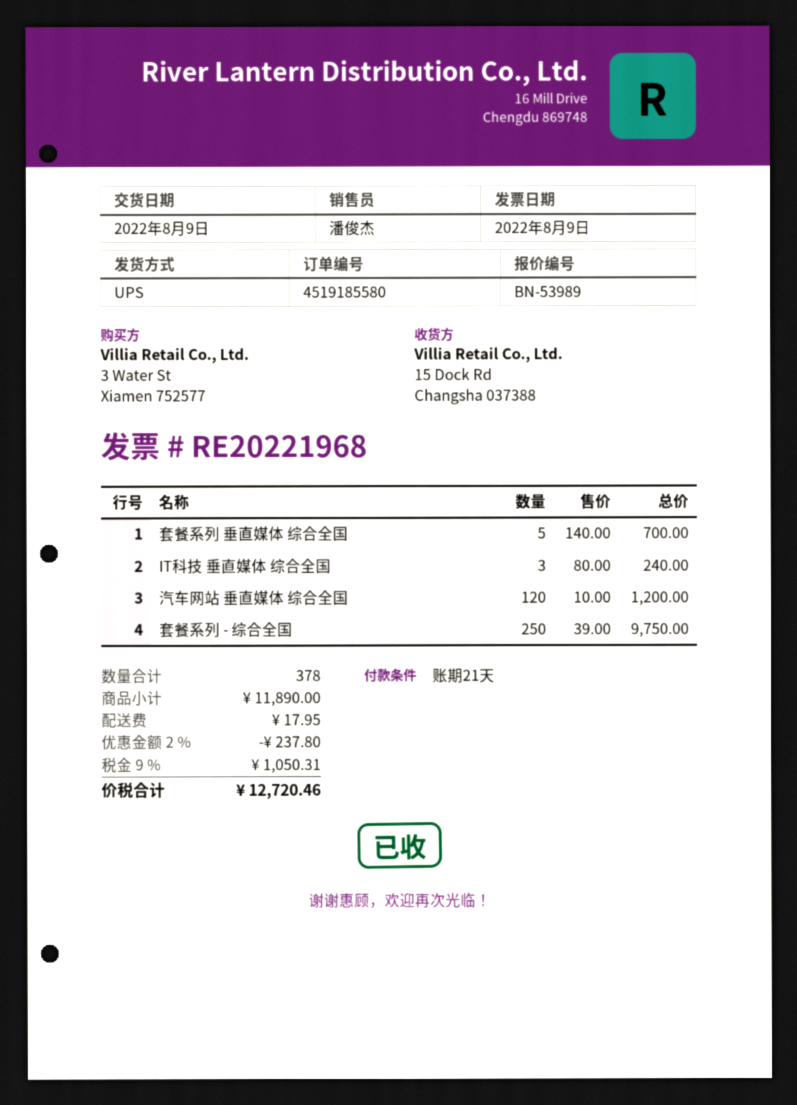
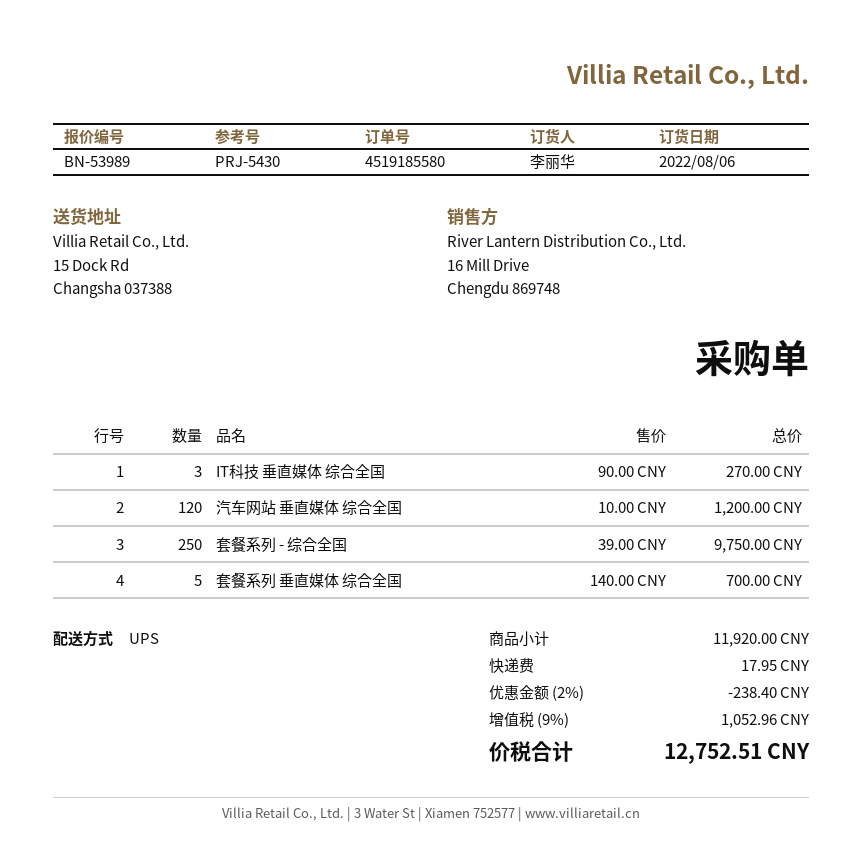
IT科技 垂直媒体 综合全国: 3 x 80.00 = 240.00 -> 3 x 90.00 = 270.00
subtotal: 11890.00 -> 11920.00
discount: 2% = 237.80 -> 2% = 238.40
tax: 9% = 1050.31 -> 9% = 1052.96
total: 12720.46 -> 12752.51

